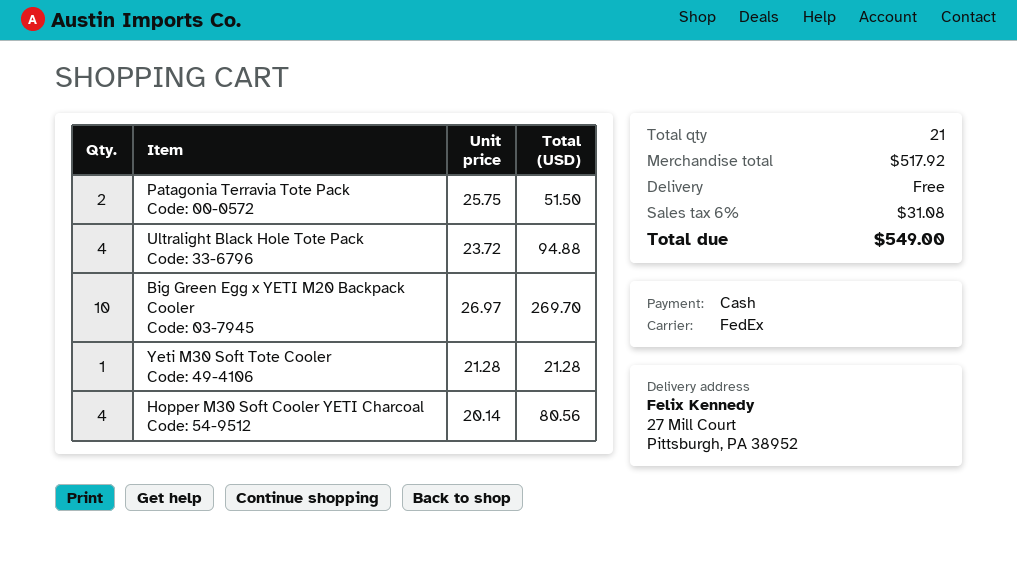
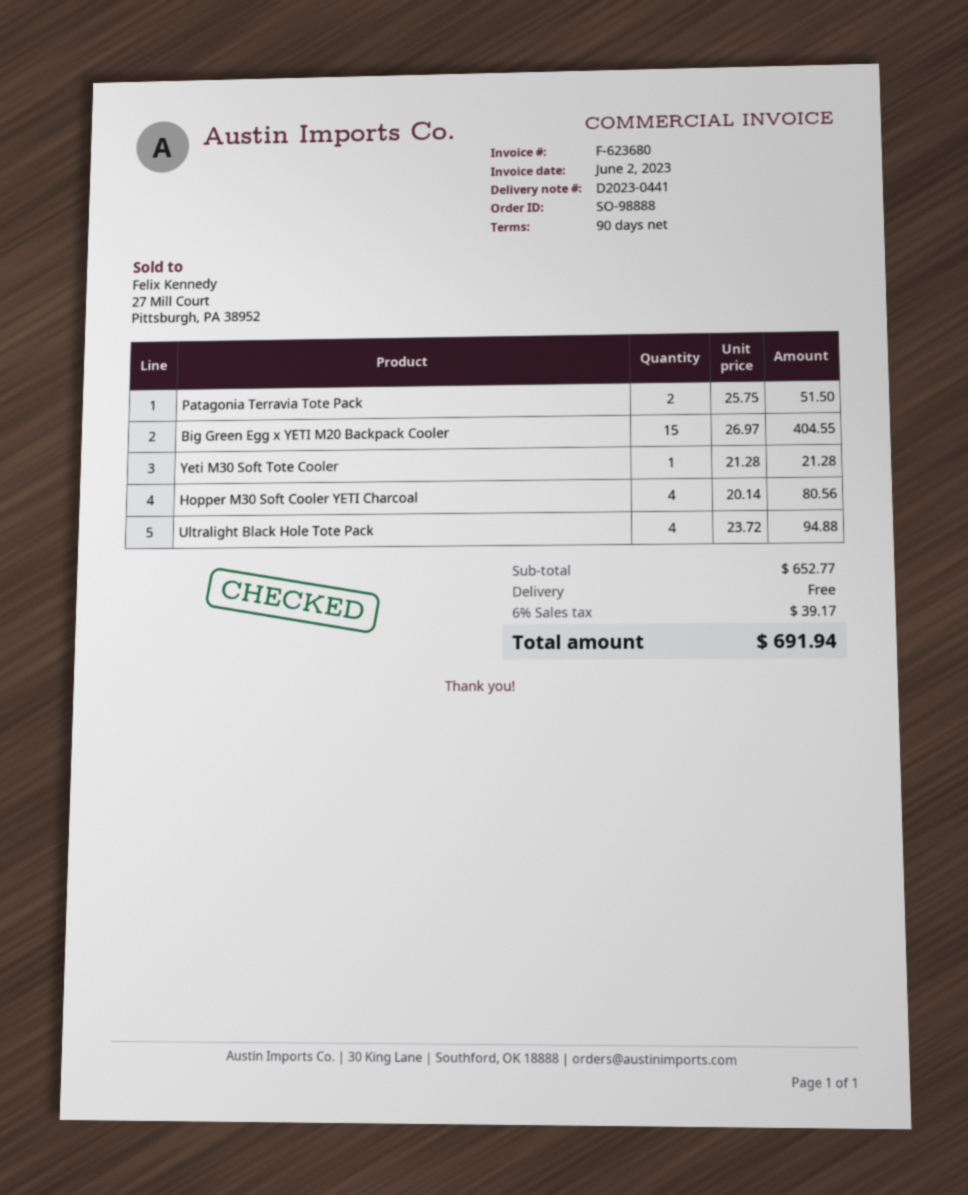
Big Green Egg x YETI M20 Backpack Cooler: 10 x 26.97 = 269.70 -> 15 x 26.97 = 404.55
subtotal: 517.92 -> 652.77
tax: 6% = 31.08 -> 6% = 39.17
total: 549.00 -> 691.94

